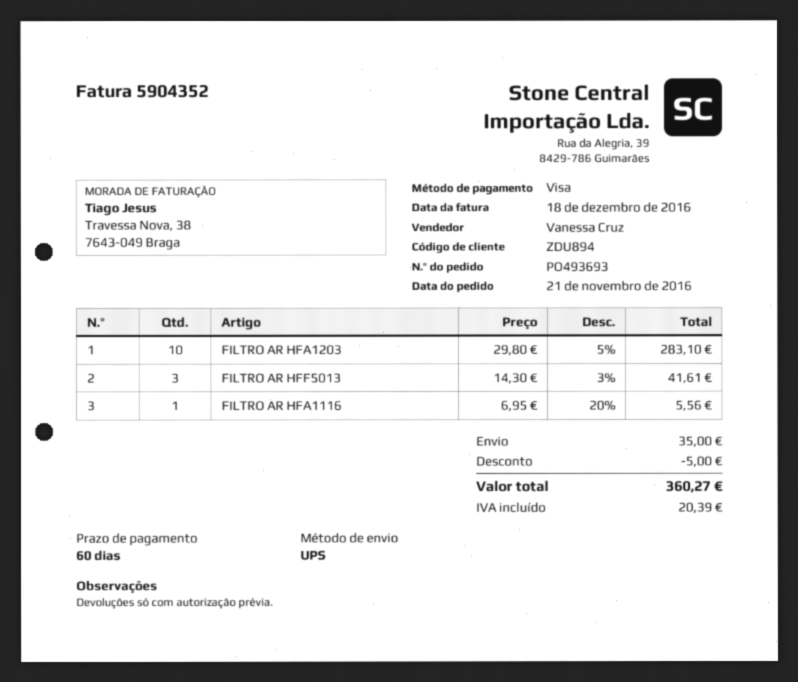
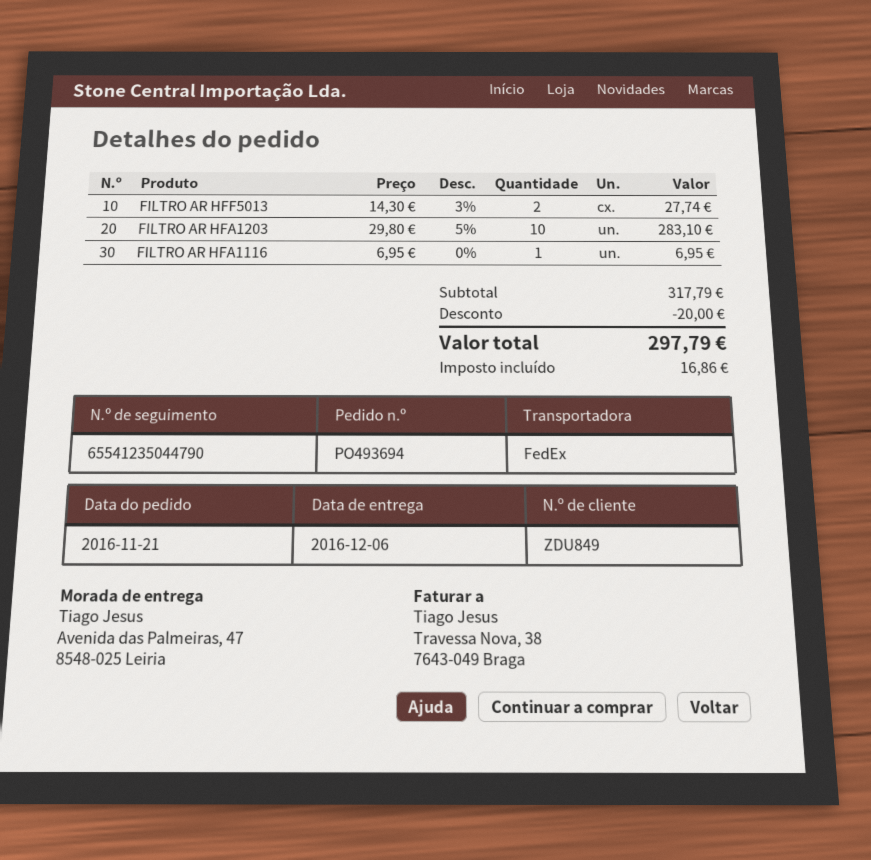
order number: PO493693 -> PO493694
customer number: ZDU894 -> ZDU849
shipping method: UPS -> FedEx
FILTRO AR HFF5013: 3 x 14.30 - 3% = 41.61 -> 2 x 14.30 - 3% = 27.74
FILTRO AR HFA1116: 1 x 6.95 - 20% = 5.56 -> 1 x 6.95 = 6.95
discount: 5.00 -> 20.00
shipping: 35.00 -> none
tax: 20.39 -> 16.86
total: 360.27 -> 297.79

